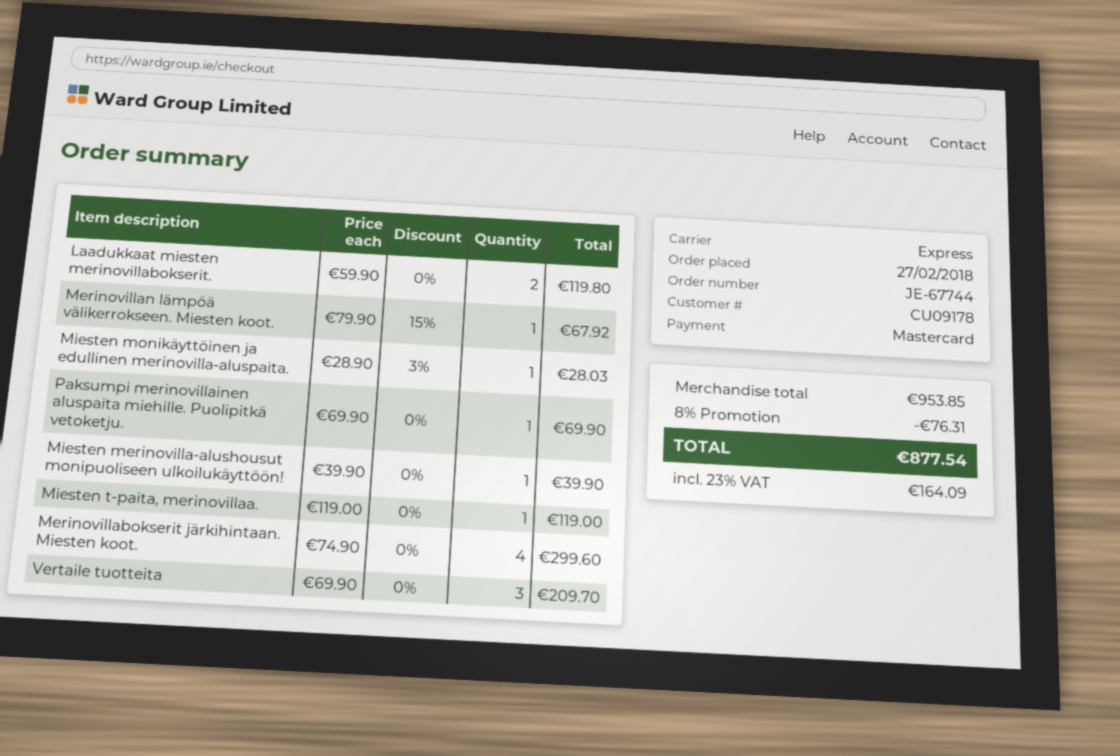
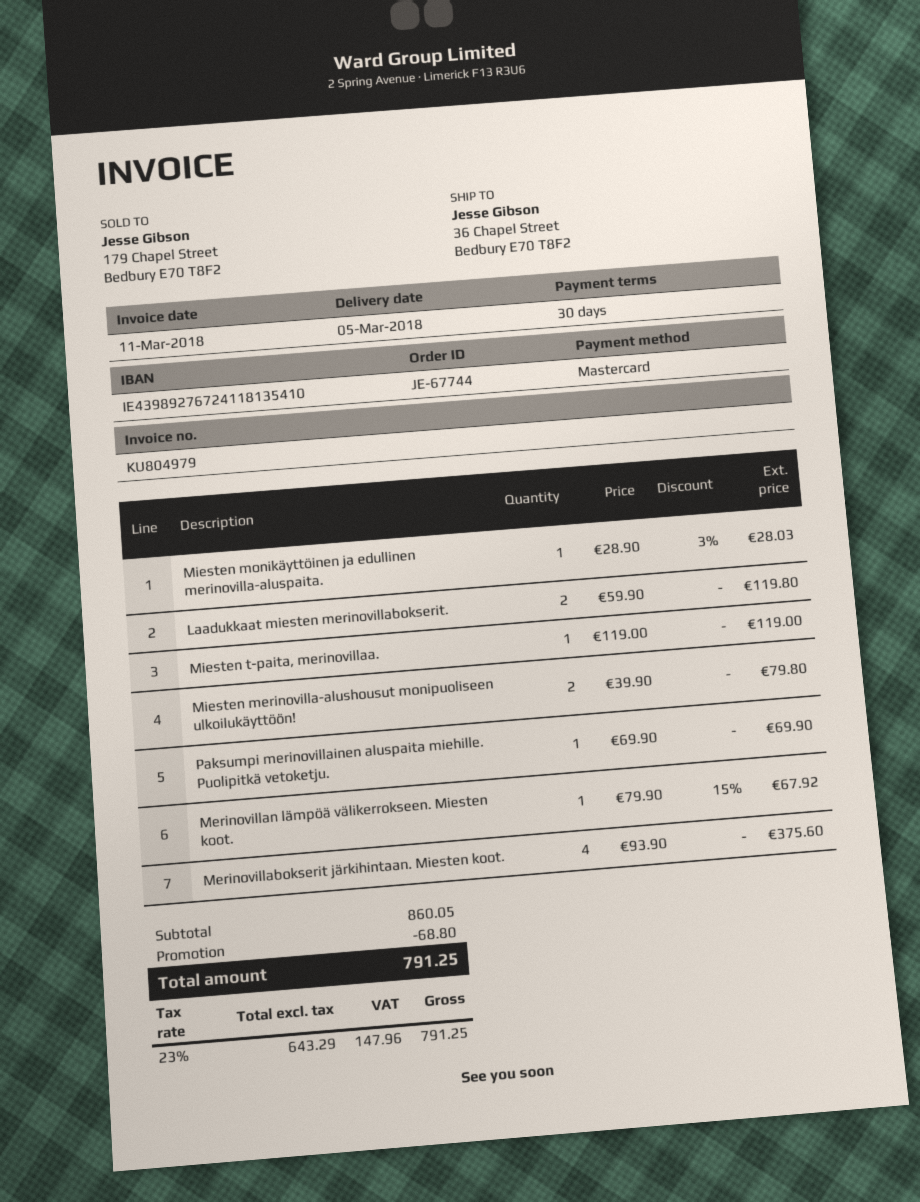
Miesten merinovilla-alushousut monipuoliseen ulkoilukäyttöön!: 1 x 39.90 = 39.90 -> 2 x 39.90 = 79.80
Merinovillabokserit järkihintaan. Miesten koot.: 4 x 74.90 = 299.60 -> 4 x 93.90 = 375.60
Vertaile tuotteita: 3 x 69.90 = 209.70 -> none
subtotal: 953.85 -> 860.05
discount: 76.31 -> 68.80
tax: 23% = 164.09 -> 23% = 147.96
total: 877.54 -> 791.25

